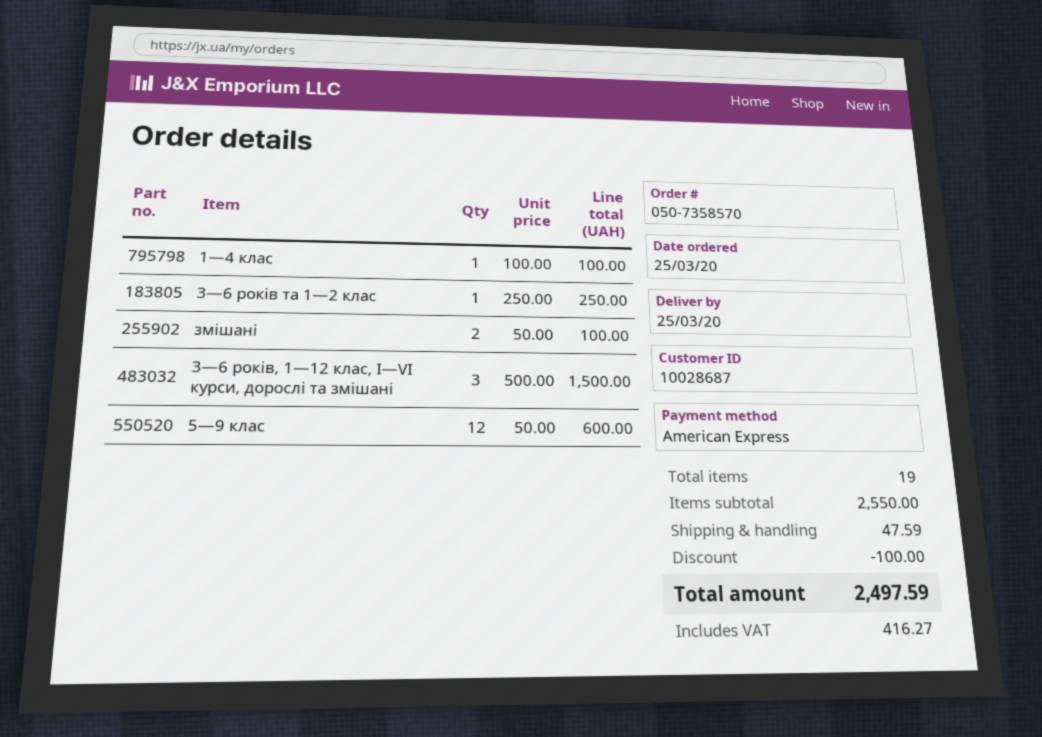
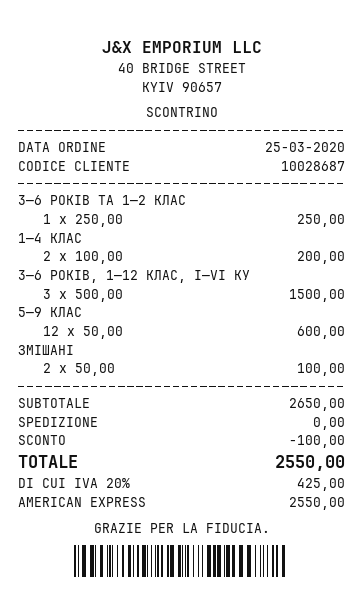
1—4 клас: 1 x 100.00 = 100.00 -> 2 x 100.00 = 200.00
subtotal: 2550.00 -> 2650.00
shipping: 47.59 -> 0.00
tax: 416.27 -> 425.00
total: 2497.59 -> 2550.00

